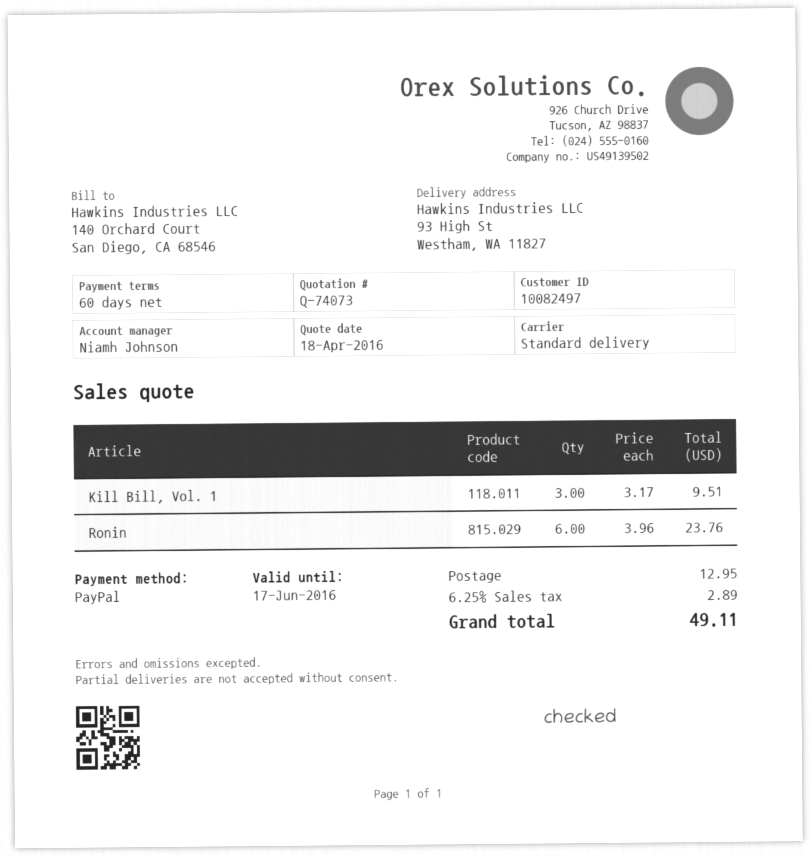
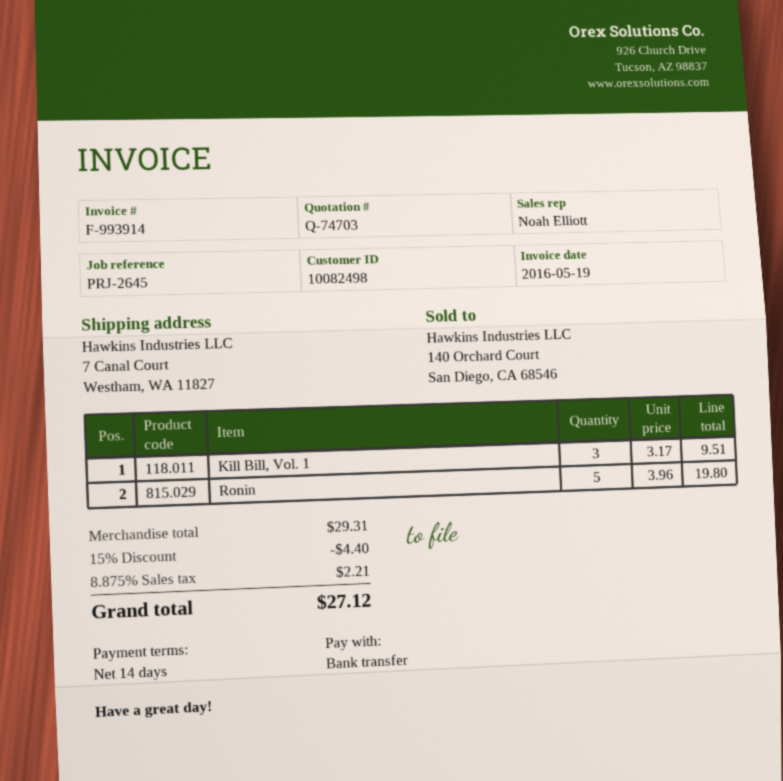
quote number: Q-74073 -> Q-74703
payment terms: 60 days -> 14 days
customer number: 10082497 -> 10082498
sales rep: Niamh Johnson -> Noah Elliott
payment method: PayPal -> bank transfer
ship to: 93 High St, Westham, WA 11827 -> 7 Canal Court, Westham, WA 11827
Ronin: 6 x 3.96 = 23.76 -> 5 x 3.96 = 19.80
discount: none -> 15% = 4.40
shipping: 12.95 -> none
tax: 6.25% = 2.89 -> 8.875% = 2.21
total: 49.11 -> 27.12

